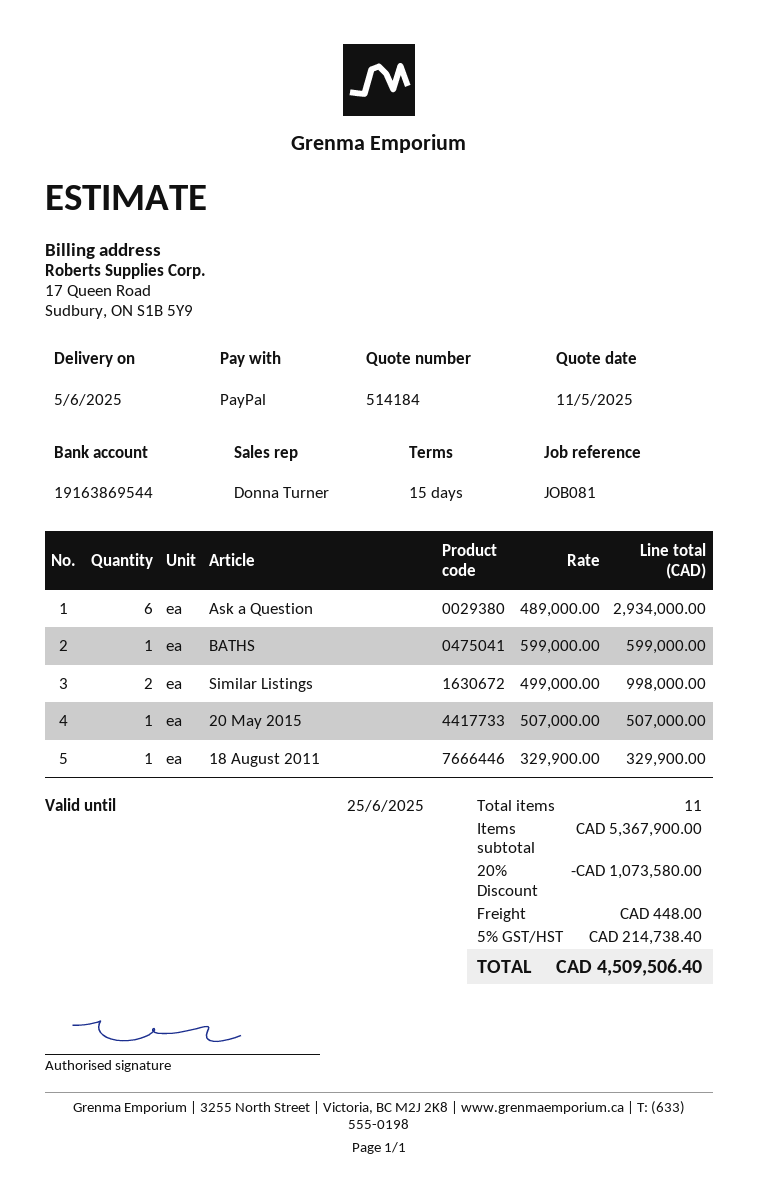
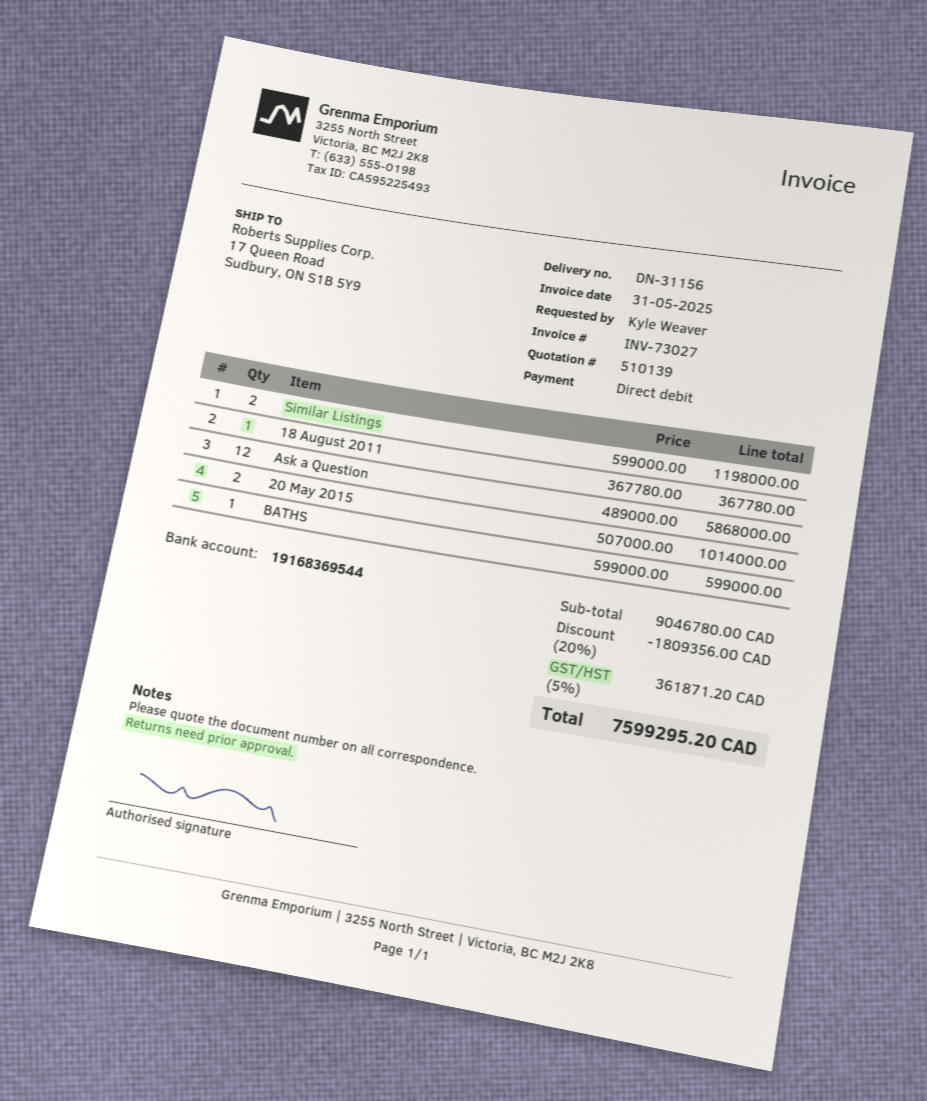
quote number: 514184 -> 510139
payment method: PayPal -> direct debit
bank account: 19163869544 -> 19168369544
Ask a Question: 6 x 489000.00 = 2934000.00 -> 12 x 489000.00 = 5868000.00
Similar Listings: 2 x 499000.00 = 998000.00 -> 2 x 599000.00 = 1198000.00
20 May 2015: 1 x 507000.00 = 507000.00 -> 2 x 507000.00 = 1014000.00
18 August 2011: 1 x 329900.00 = 329900.00 -> 1 x 367780.00 = 367780.00
subtotal: 5367900.00 -> 9046780.00
discount: 20% = 1073580.00 -> 20% = 1809356.00
shipping: 448.00 -> none
tax: 5% = 214738.40 -> 5% = 361871.20
total: 4509506.40 -> 7599295.20

